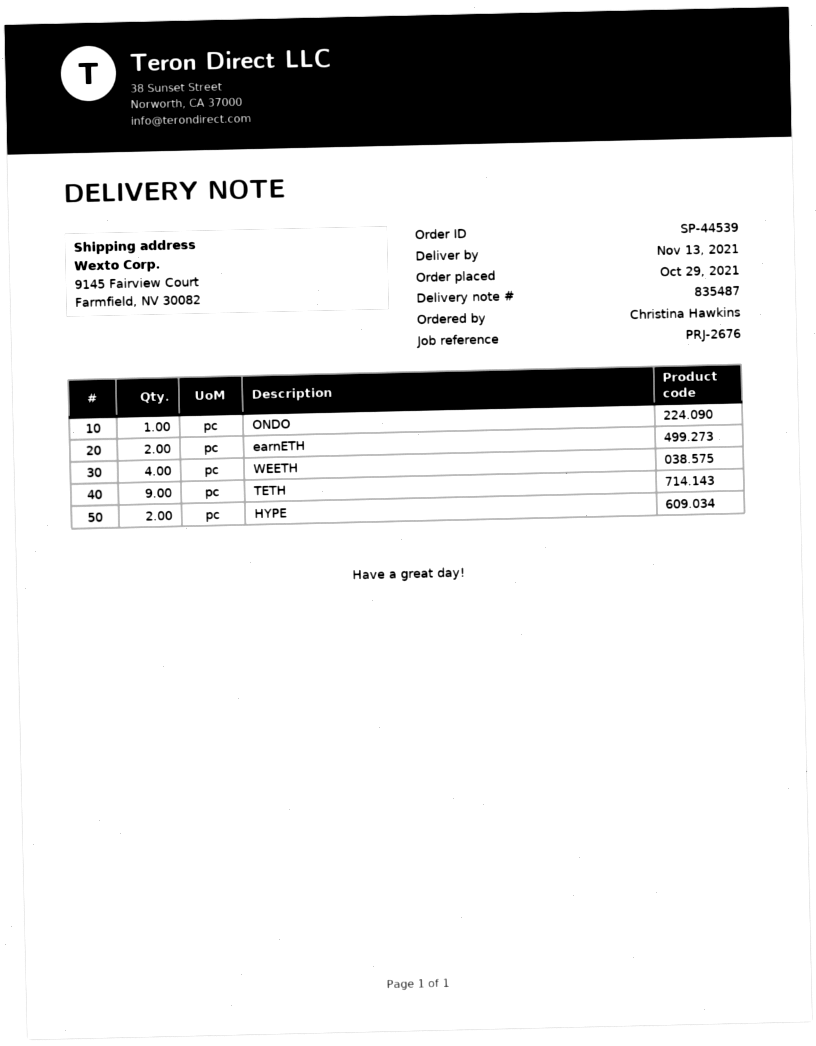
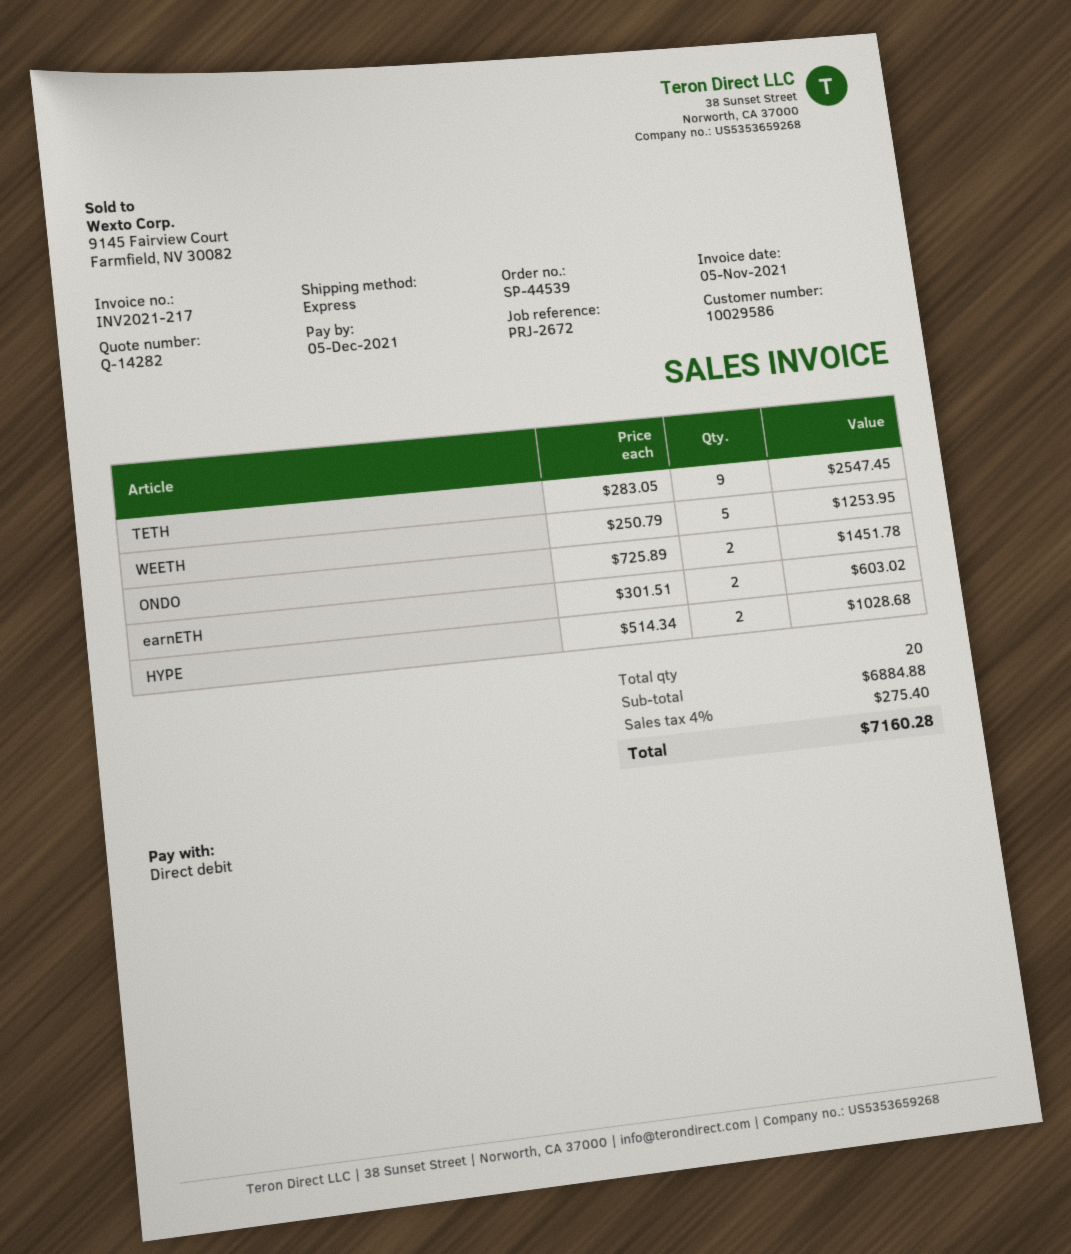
reference: PRJ-2676 -> PRJ-2672
ONDO: 1 -> 2
WEETH: 4 -> 5

